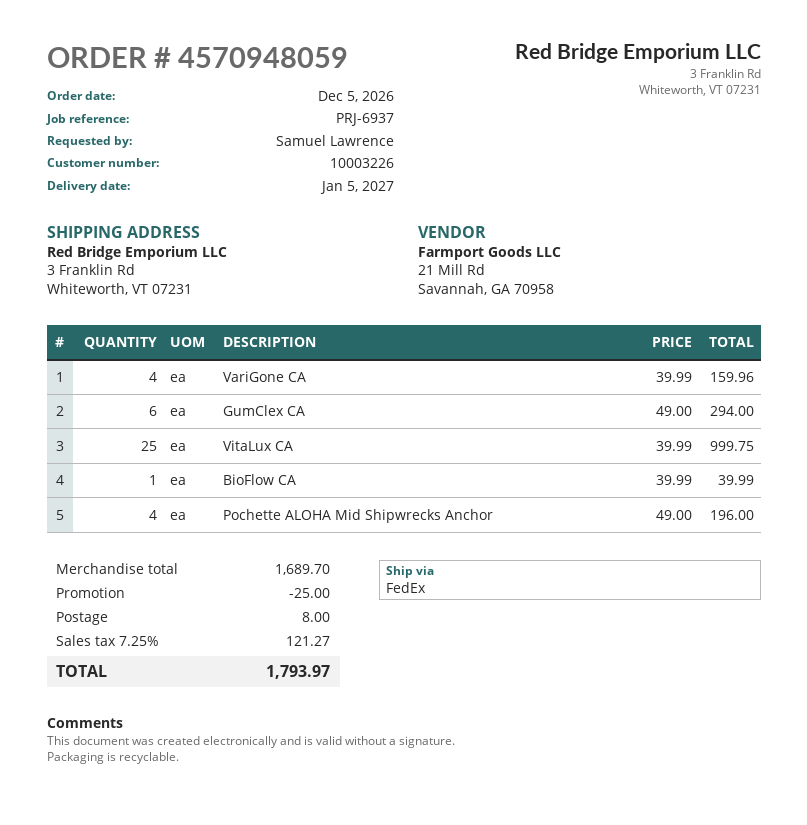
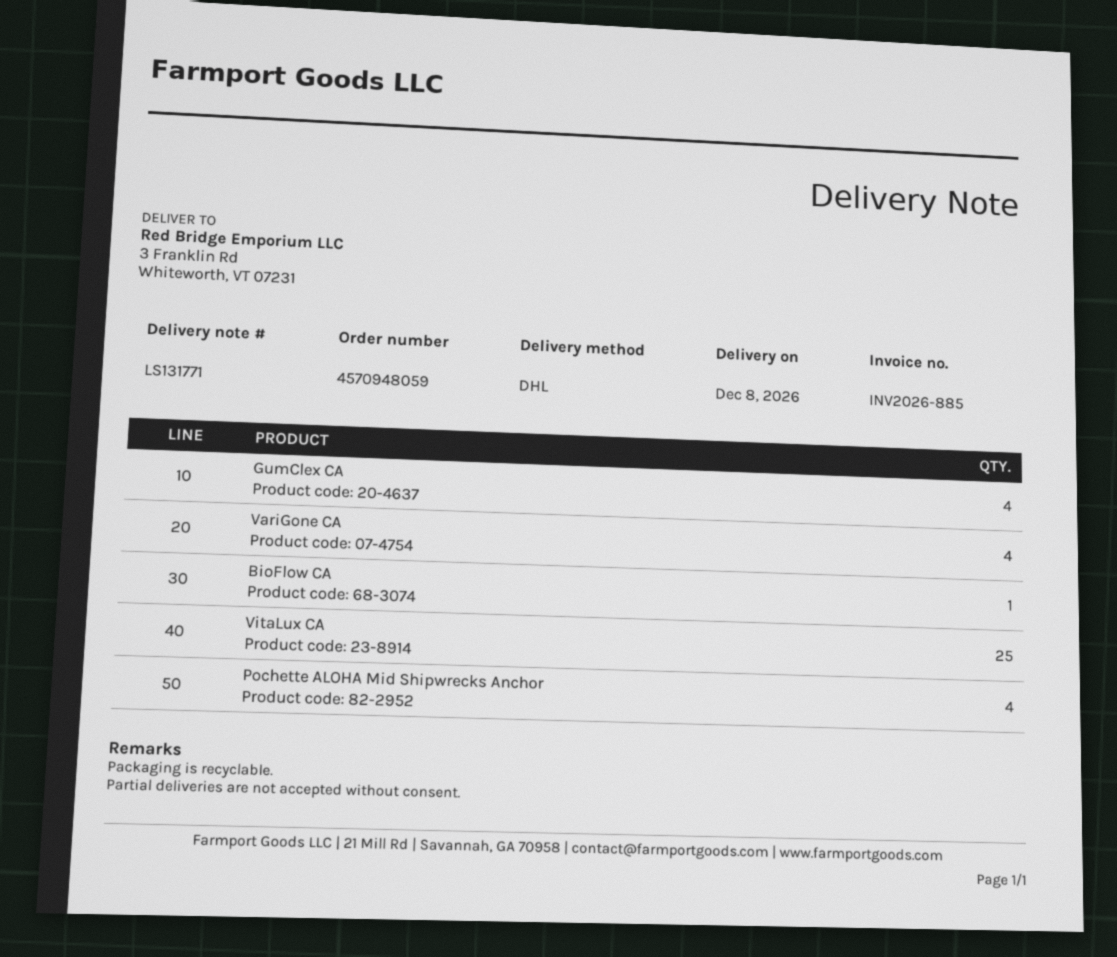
delivery date: 2027-01-05 -> 2026-12-08
shipping method: FedEx -> DHL
GumClex CA: 6 -> 4

